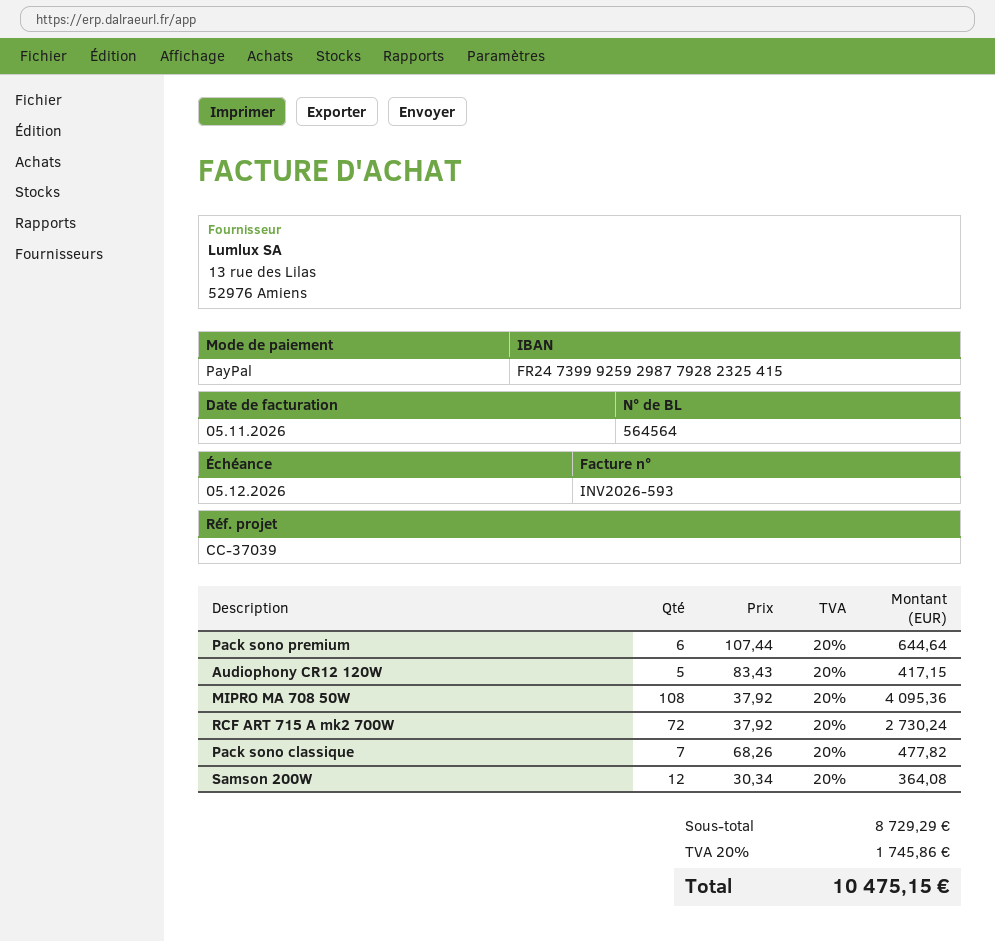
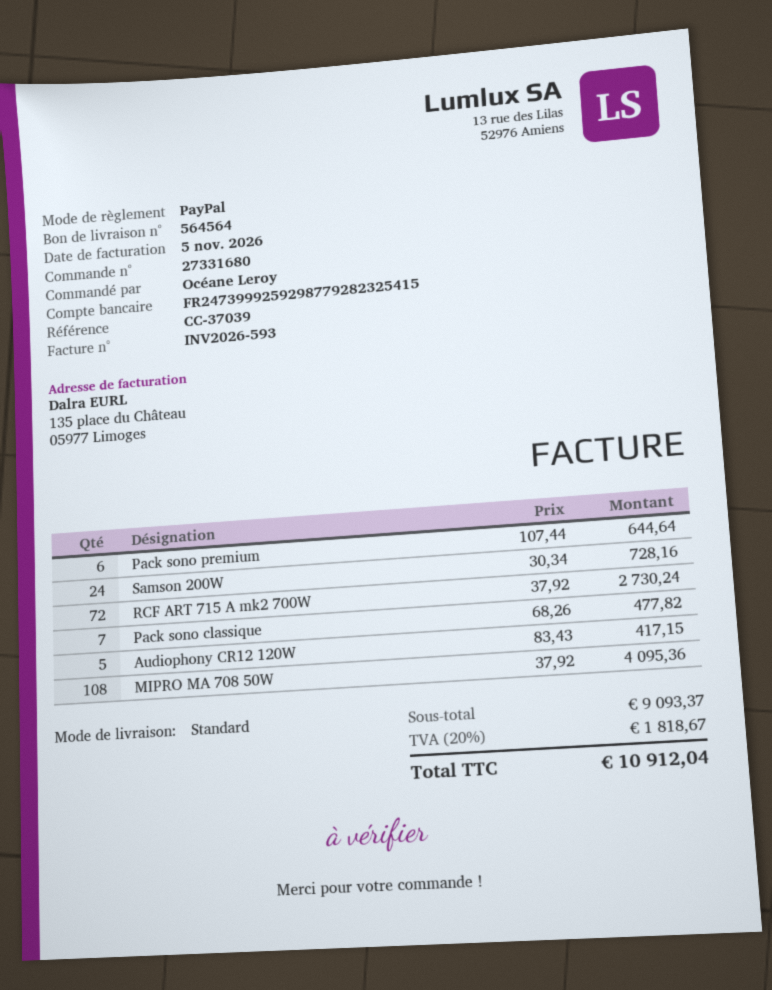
Samson 200W: 12 x 30.34 = 364.08 -> 24 x 30.34 = 728.16
subtotal: 8729.29 -> 9093.37
tax: 20% = 1745.86 -> 20% = 1818.67
total: 10475.15 -> 10912.04

